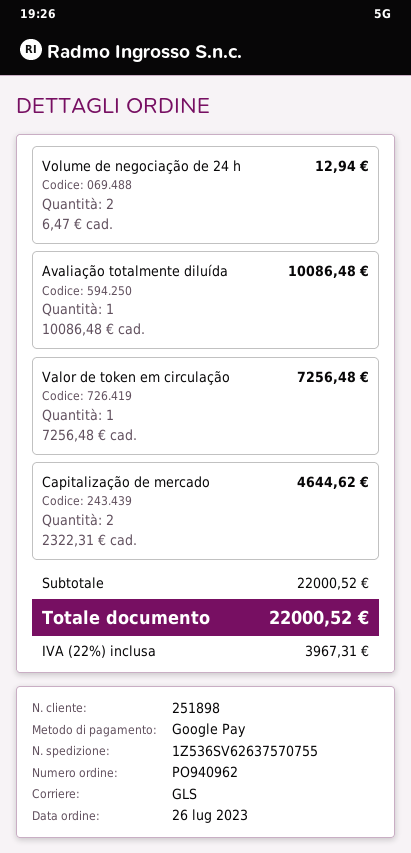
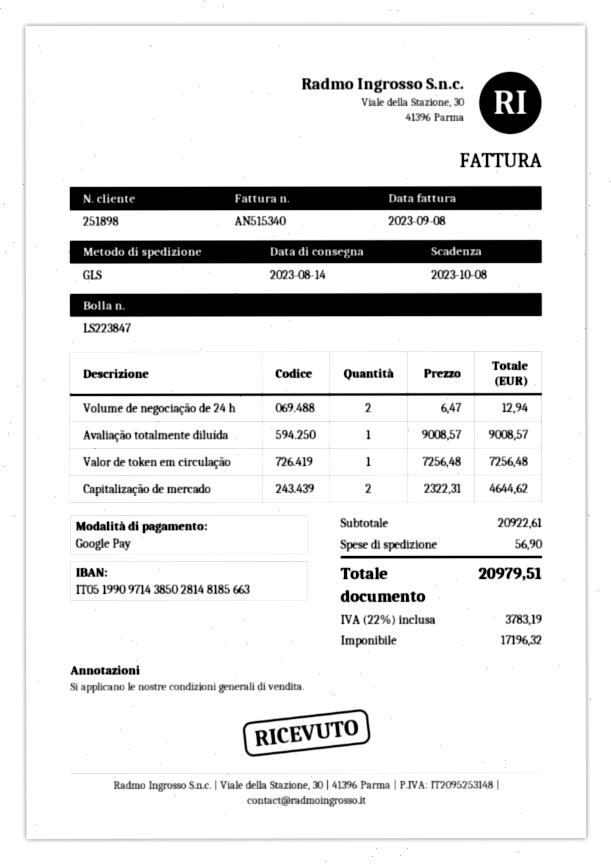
Avaliação totalmente diluída: 1 x 10086.48 = 10086.48 -> 1 x 9008.57 = 9008.57
subtotal: 22000.52 -> 20922.61
shipping: none -> 56.90
tax: 22% = 3967.31 -> 22% = 3783.19
total: 22000.52 -> 20979.51

